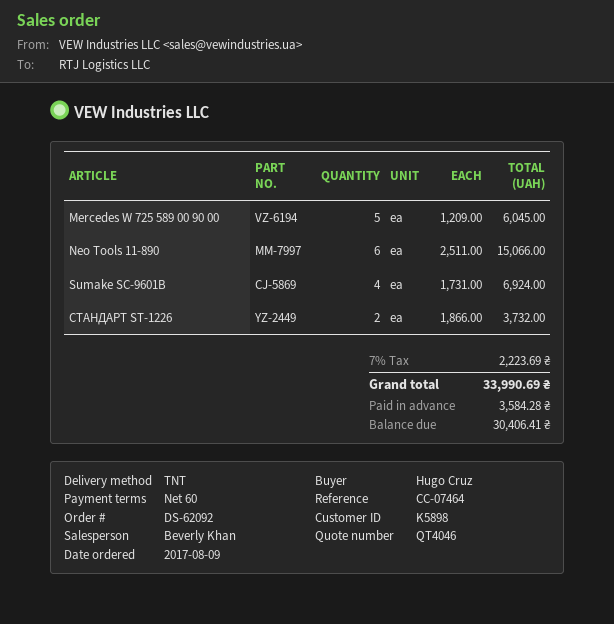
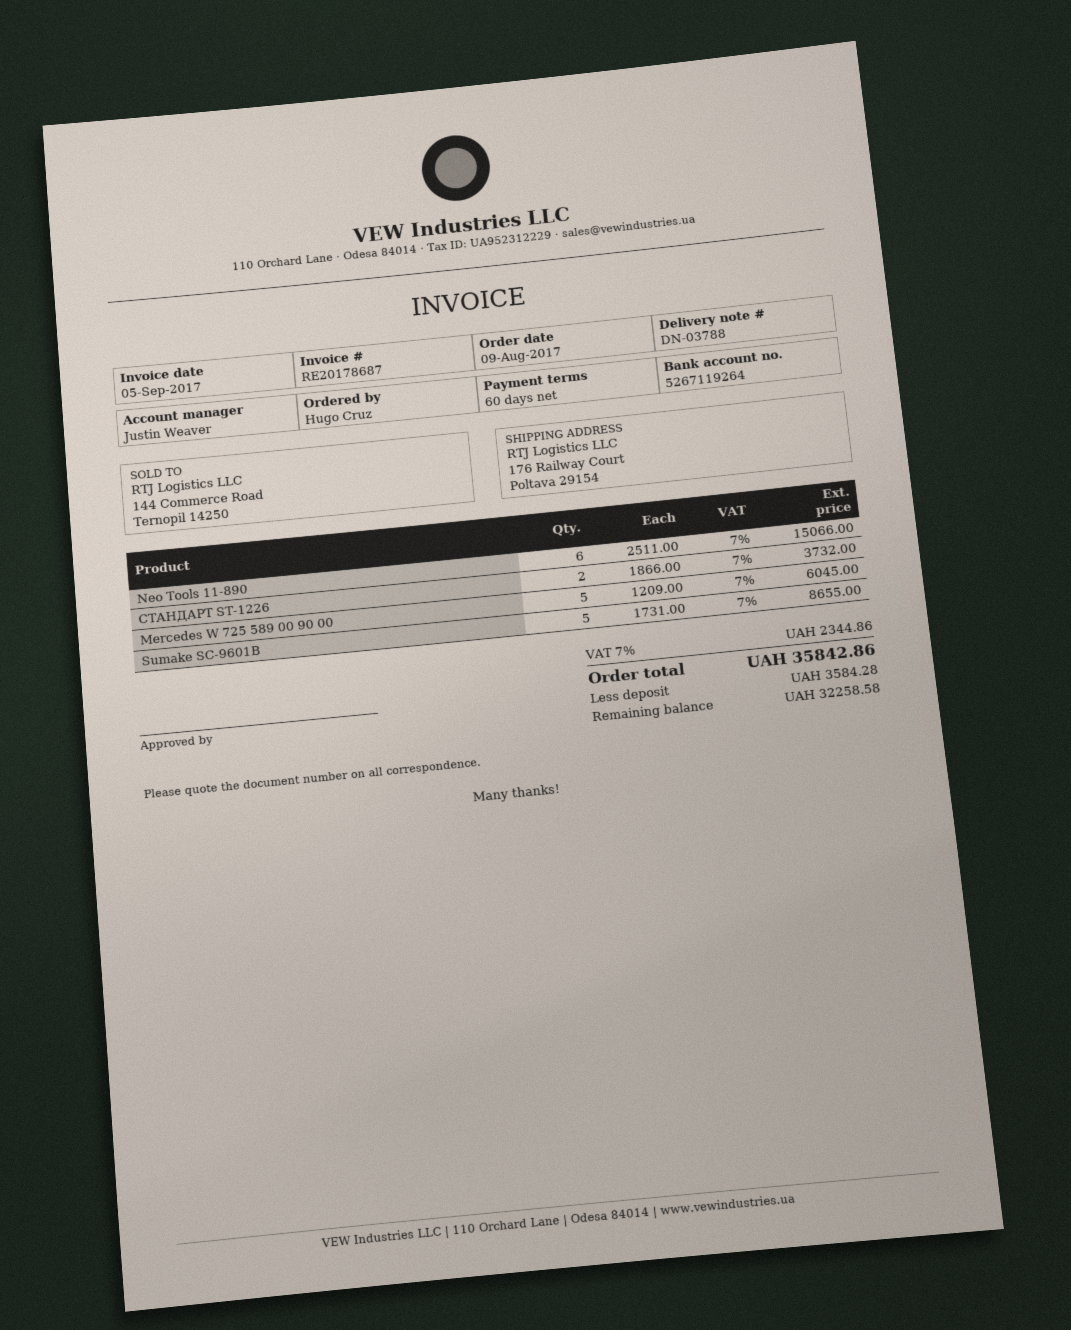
sales rep: Beverly Khan -> Justin Weaver
Sumake SC-9601B: 4 x 1731.00 = 6924.00 -> 5 x 1731.00 = 8655.00
tax: 7% = 2223.69 -> 7% = 2344.86
total: 33990.69 -> 35842.86
balance: 30406.41 -> 32258.58

